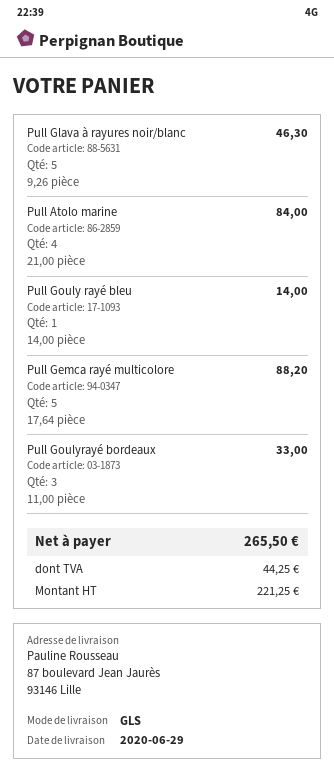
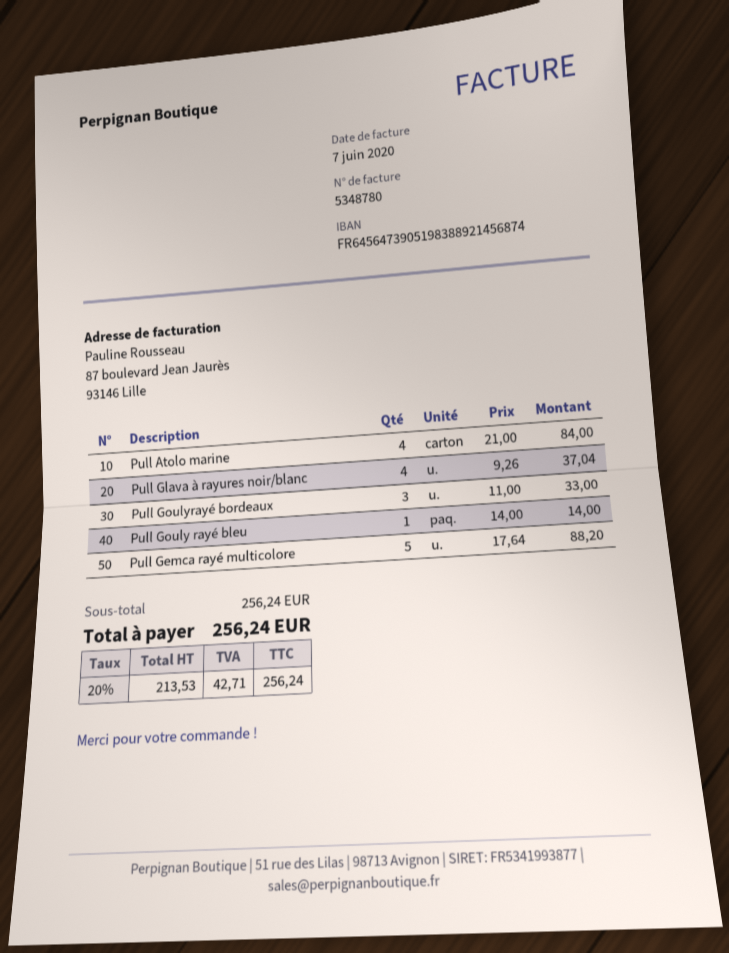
Pull Glava à rayures noir/blanc: 5 x 9.26 = 46.30 -> 4 x 9.26 = 37.04
net: 221.25 -> 213.53
tax: 44.25 -> 42.71
total: 265.50 -> 256.24

